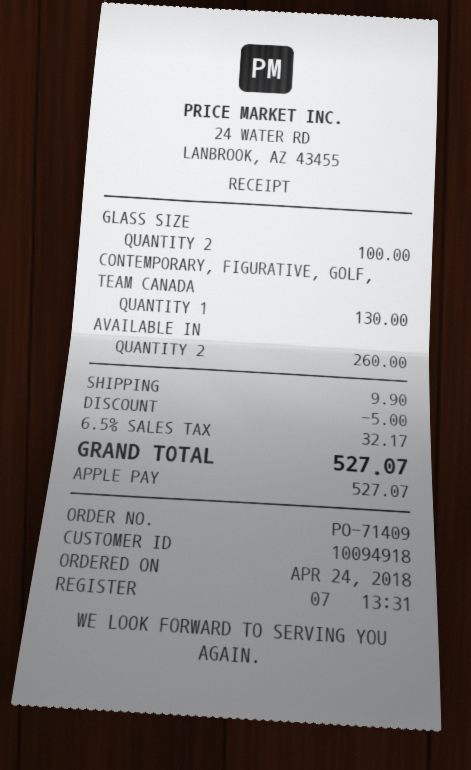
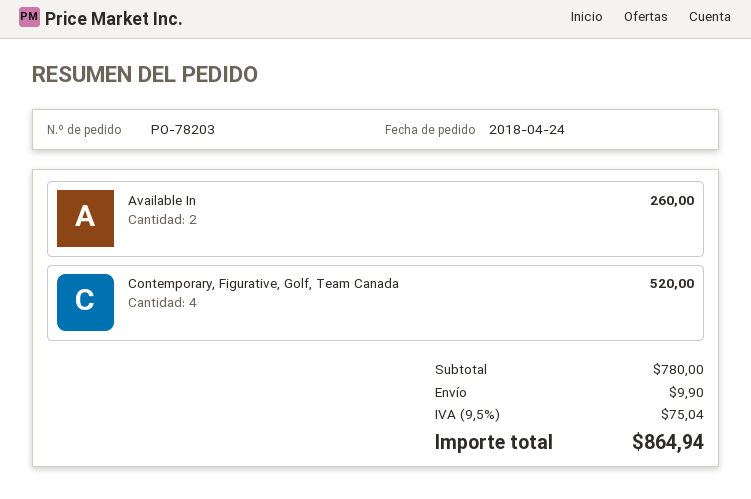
order number: PO-71409 -> PO-78203
GLASS SIZE: 2 for 100.00 -> none
CONTEMPORARY, FIGURATIVE, GOLF, TEAM CANADA: 1 for 130.00 -> 4 for 520.00
discount: 5.00 -> none
tax: 6.5% = 32.17 -> 9.5% = 75.04
total: 527.07 -> 864.94

